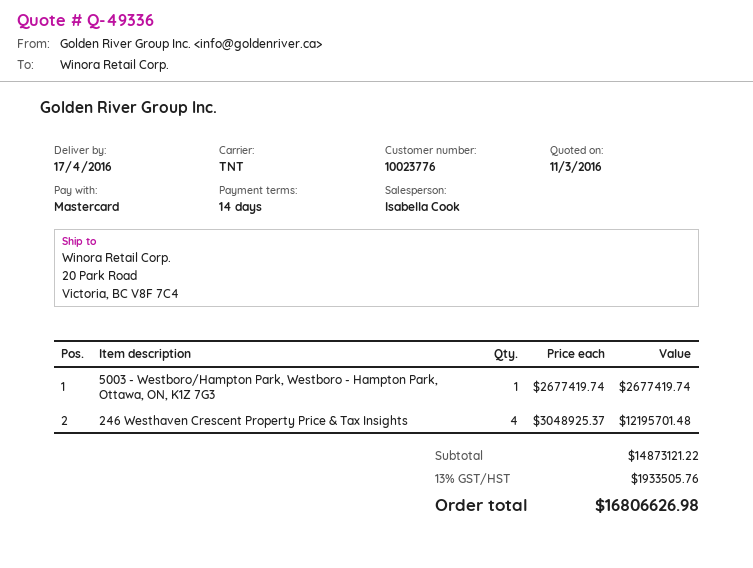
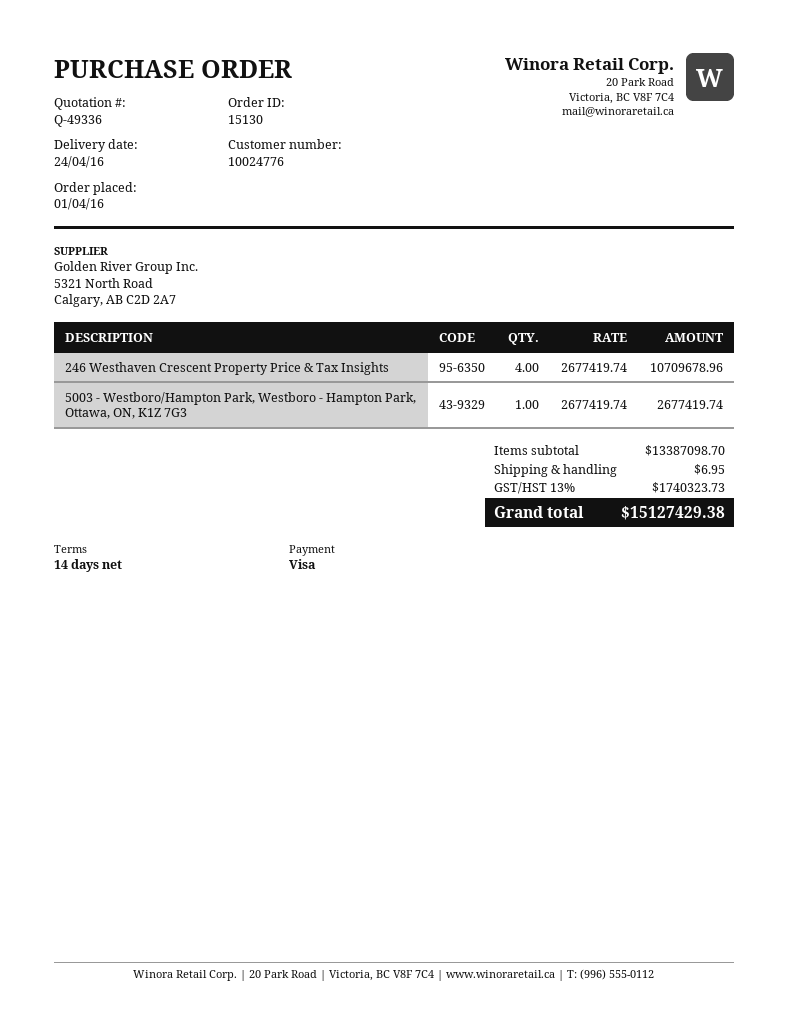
delivery date: 2016-04-17 -> 2016-04-24
customer number: 10023776 -> 10024776
payment method: Mastercard -> Visa
246 Westhaven Crescent Property Price & Tax Insights: 4 x 3048925.37 = 12195701.48 -> 4 x 2677419.74 = 10709678.96
subtotal: 14873121.22 -> 13387098.70
shipping: none -> 6.95
tax: 13% = 1933505.76 -> 13% = 1740323.73
total: 16806626.98 -> 15127429.38

